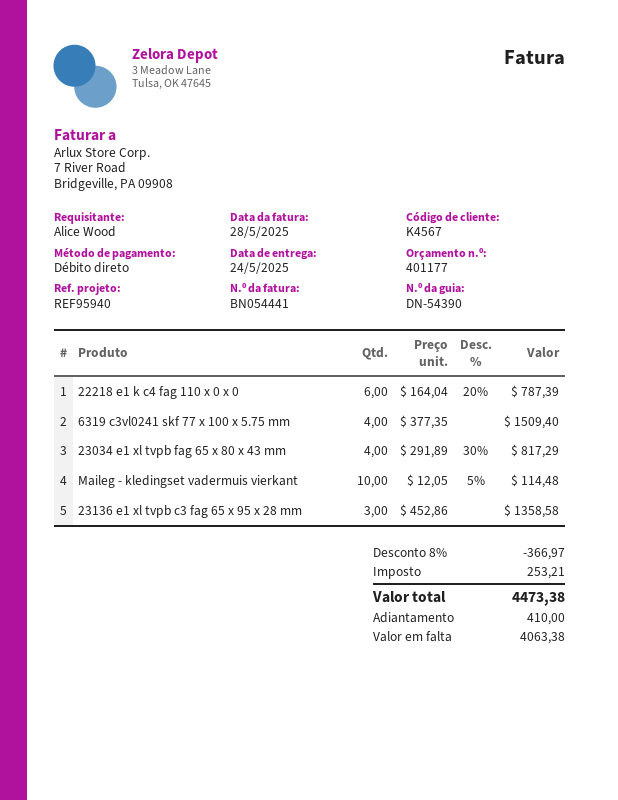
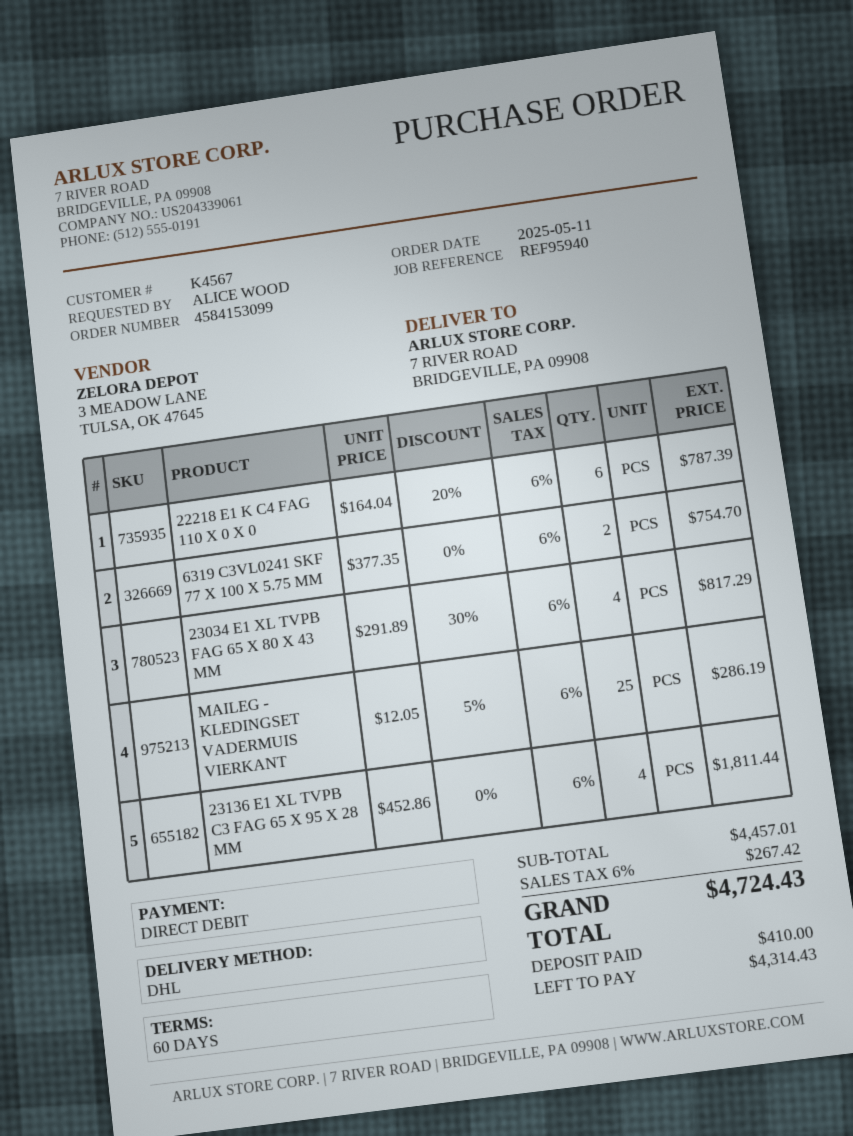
6319 c3vl0241 skf 77 x 100 x 5.75 mm: 4 x 377.35 = 1509.40 -> 2 x 377.35 = 754.70
Maileg - kledingset vadermuis vierkant: 10 x 12.05 - 5% = 114.48 -> 25 x 12.05 - 5% = 286.19
23136 e1 xl tvpb c3 fag 65 x 95 x 28 mm: 3 x 452.86 = 1358.58 -> 4 x 452.86 = 1811.44
discount: 8% = 366.97 -> none
tax: 253.21 -> 267.42
total: 4473.38 -> 4724.43
balance: 4063.38 -> 4314.43

